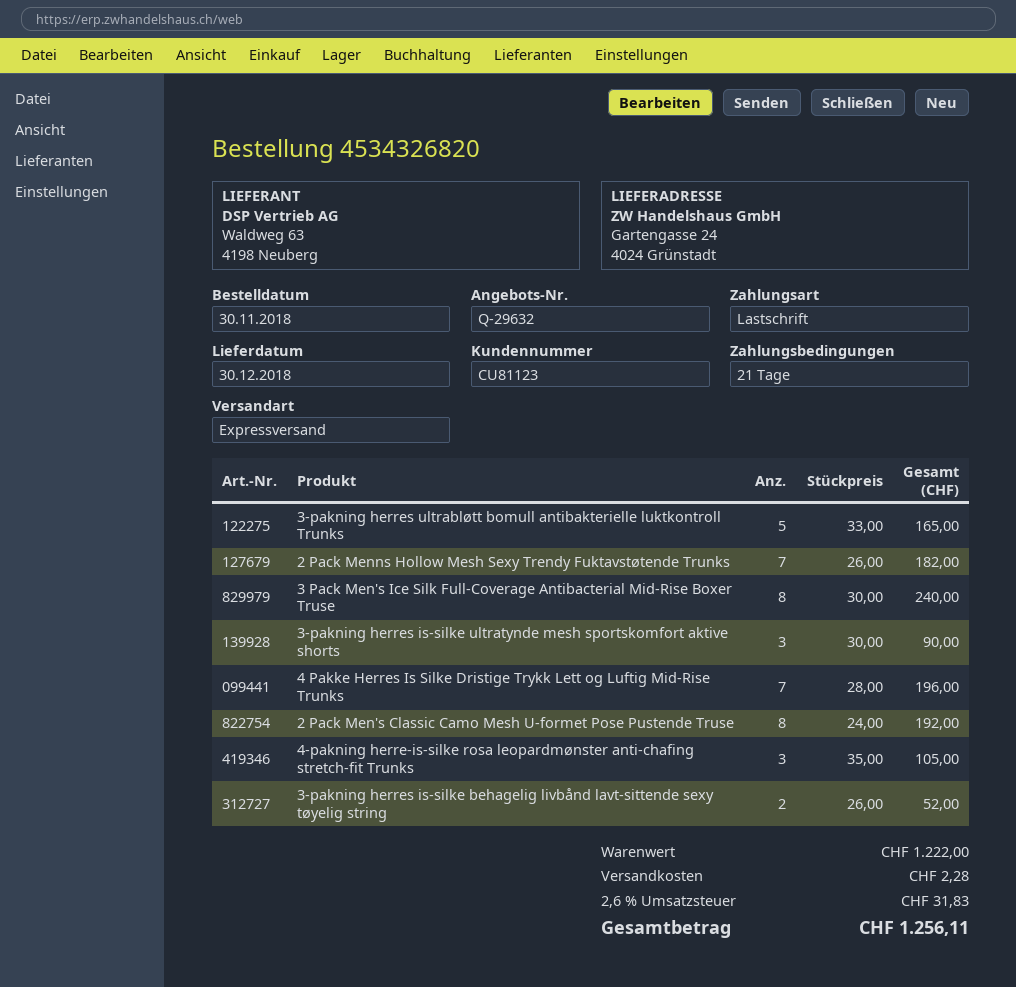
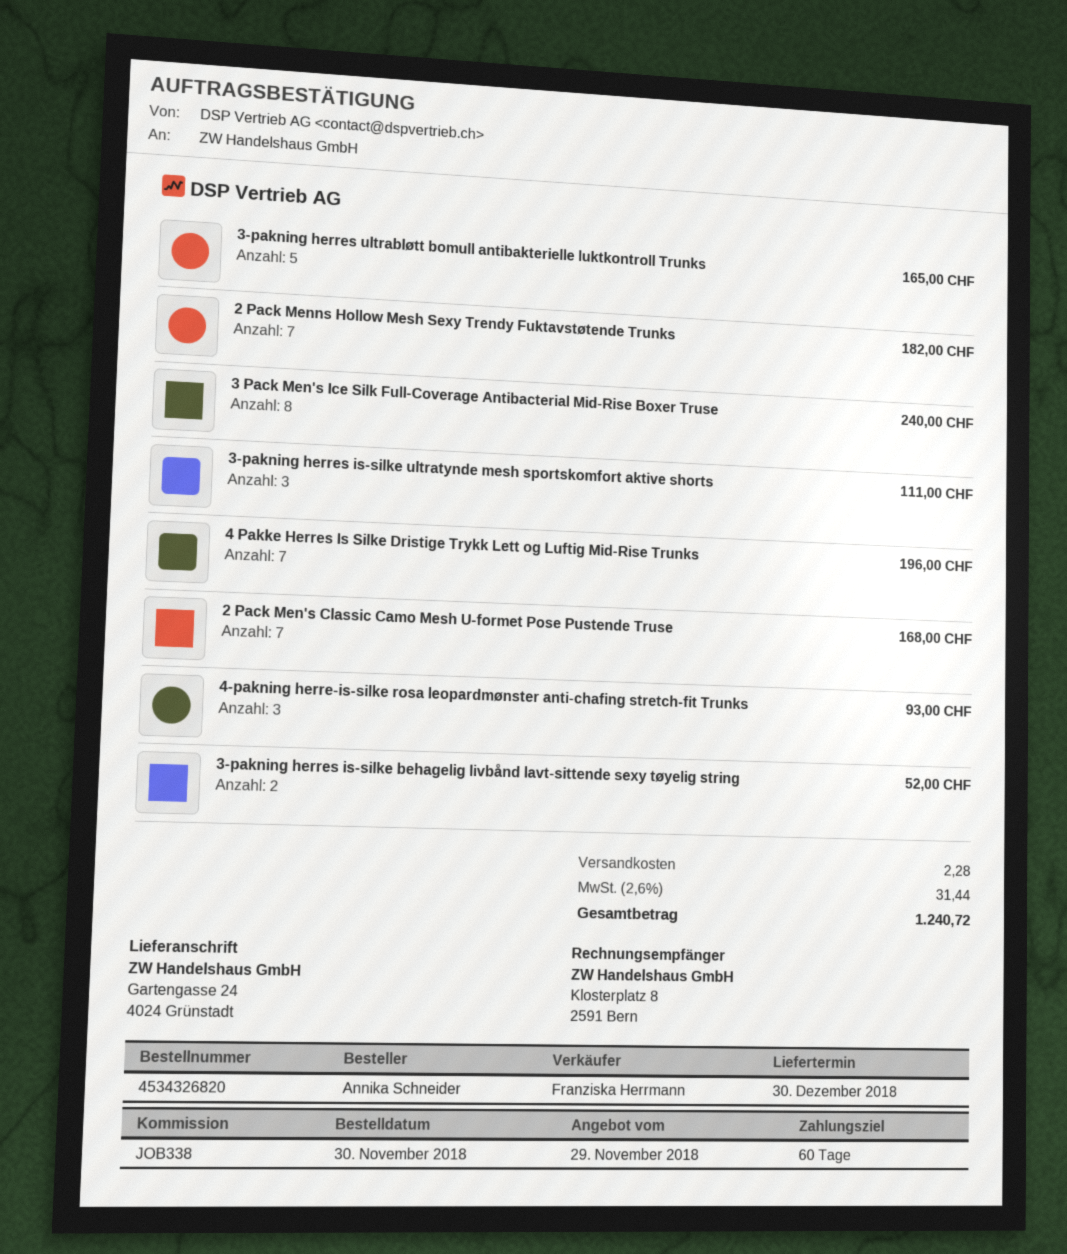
payment terms: 21 days -> 60 days
3-pakning herres is-silke ultratynde mesh sportskomfort aktive shorts: 3 for 90.00 -> 3 for 111.00
2 Pack Men's Classic Camo Mesh U-formet Pose Pustende Truse: 8 for 192.00 -> 7 for 168.00
4-pakning herre-is-silke rosa leopardmønster anti-chafing stretch-fit Trunks: 3 for 105.00 -> 3 for 93.00
tax: 2.6% = 31.83 -> 2.6% = 31.44
total: 1256.11 -> 1240.72

